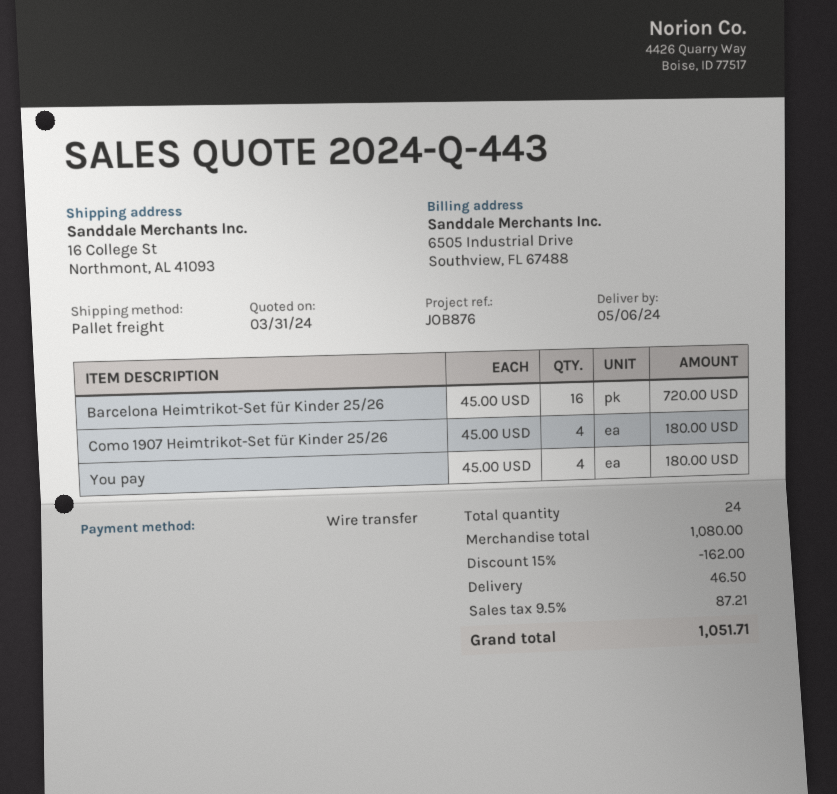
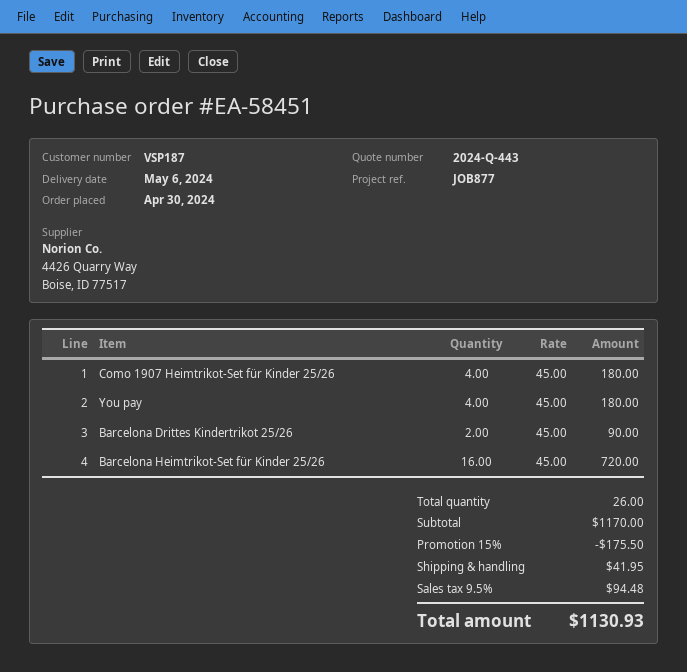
reference: JOB876 -> JOB877
Barcelona Drittes Kindertrikot 25/26: none -> 2 x 45.00 = 90.00
total quantity: 24 -> 26
subtotal: 1080.00 -> 1170.00
discount: 15% = 162.00 -> 15% = 175.50
shipping: 46.50 -> 41.95
tax: 9.5% = 87.21 -> 9.5% = 94.48
total: 1051.71 -> 1130.93

